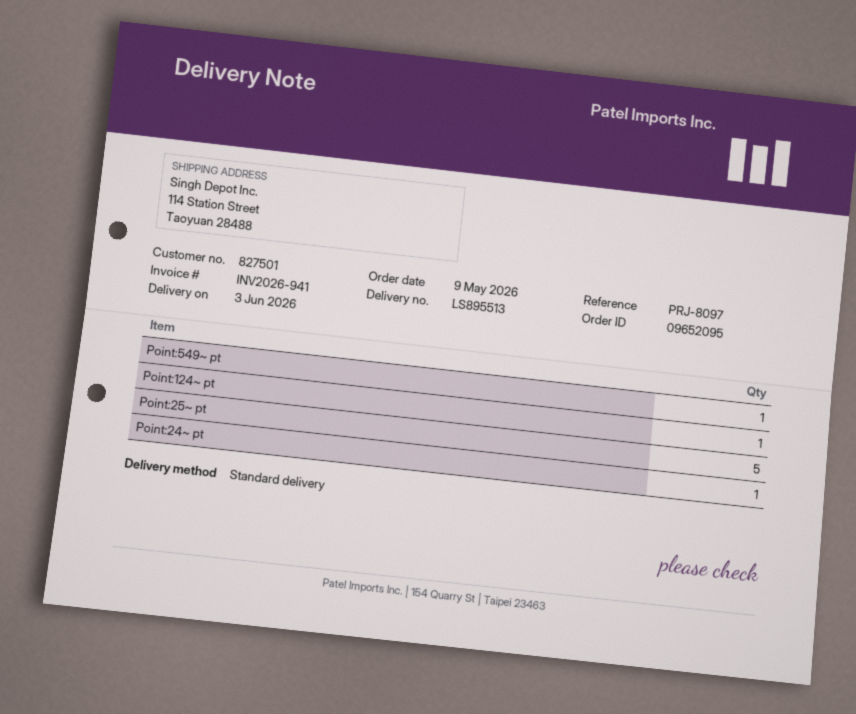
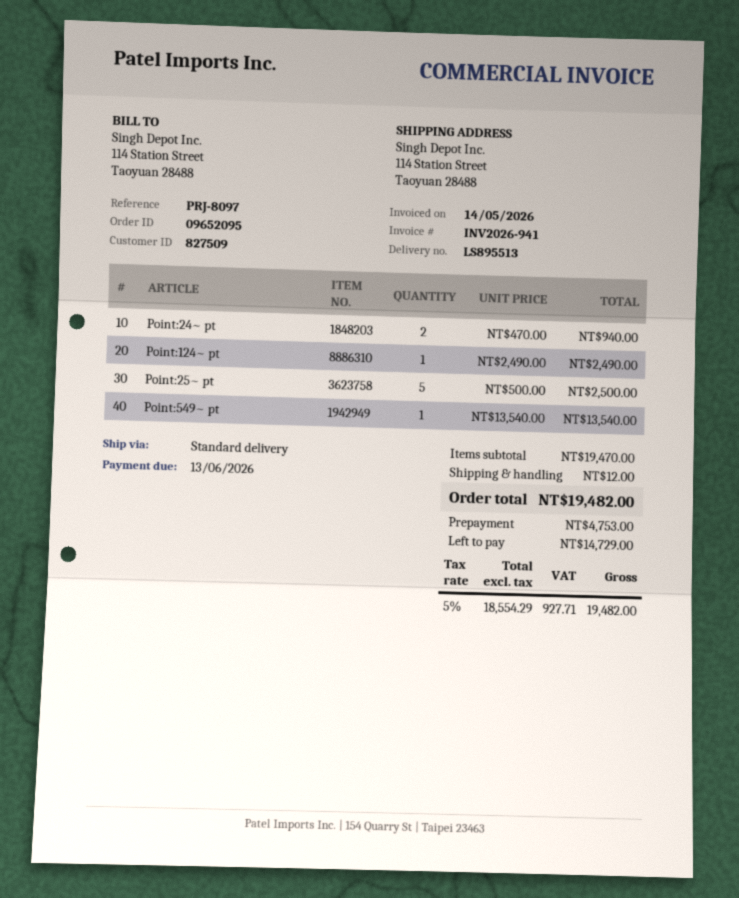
customer number: 827501 -> 827509
Point:24~ pt: 1 -> 2

